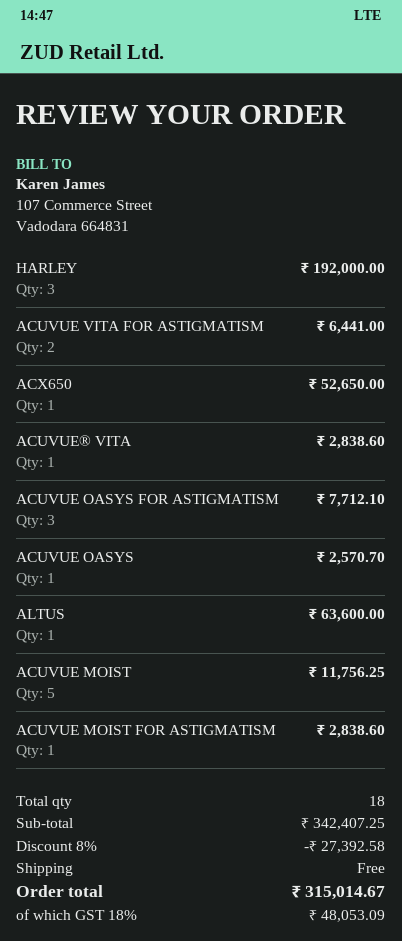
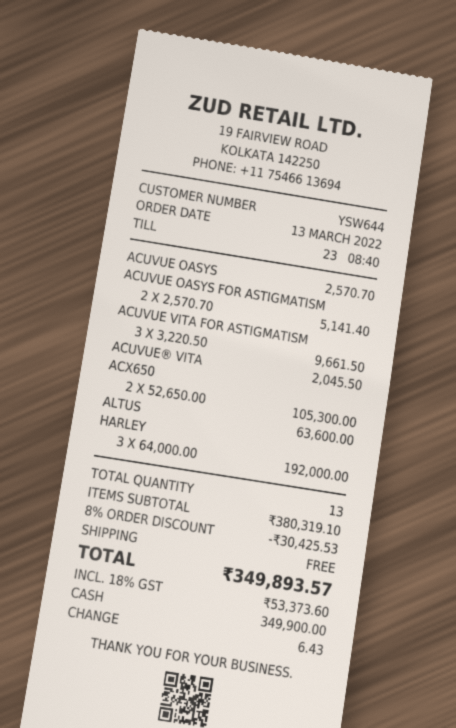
ACUVUE VITA FOR ASTIGMATISM: 2 for 6441.00 -> 3 for 9661.50
ACX650: 1 for 52650.00 -> 2 for 105300.00
ACUVUE® VITA: 1 for 2838.60 -> 1 for 2045.50
ACUVUE OASYS FOR ASTIGMATISM: 3 for 7712.10 -> 2 for 5141.40
ACUVUE MOIST: 5 for 11756.25 -> none
ACUVUE MOIST FOR ASTIGMATISM: 1 for 2838.60 -> none
total quantity: 18 -> 13
subtotal: 342407.25 -> 380319.10
discount: 8% = 27392.58 -> 8% = 30425.53
tax: 18% = 48053.09 -> 18% = 53373.60
total: 315014.67 -> 349893.57

